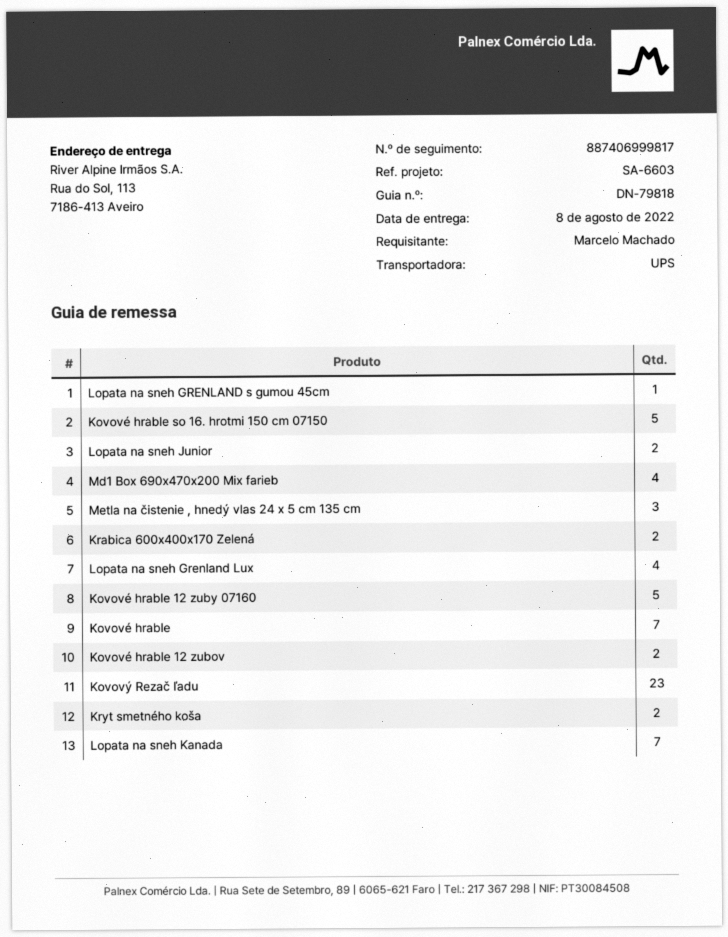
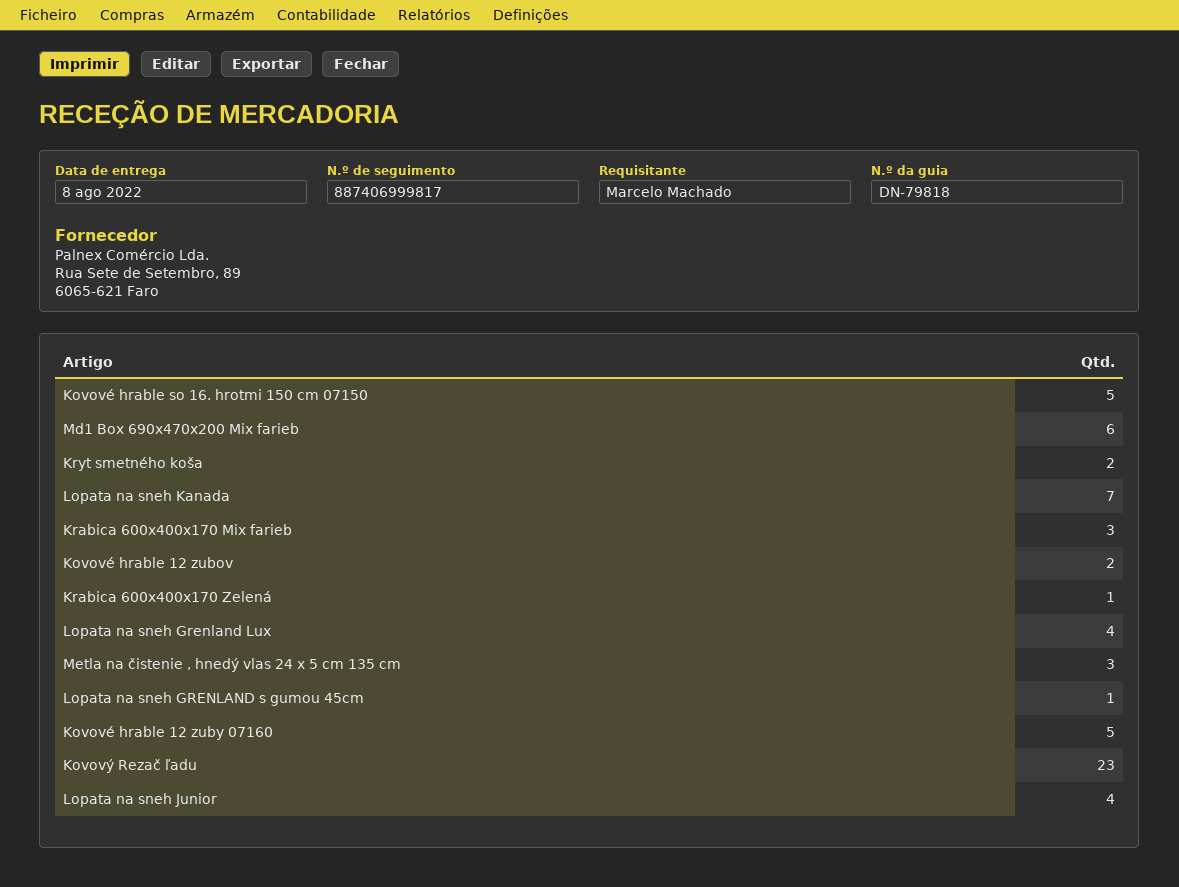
Lopata na sneh Junior: 2 -> 4
Md1 Box 690x470x200 Mix farieb: 4 -> 6
Krabica 600x400x170 Zelená: 2 -> 1
Kovové hrable: 7 -> none
Krabica 600x400x170 Mix farieb: none -> 3

